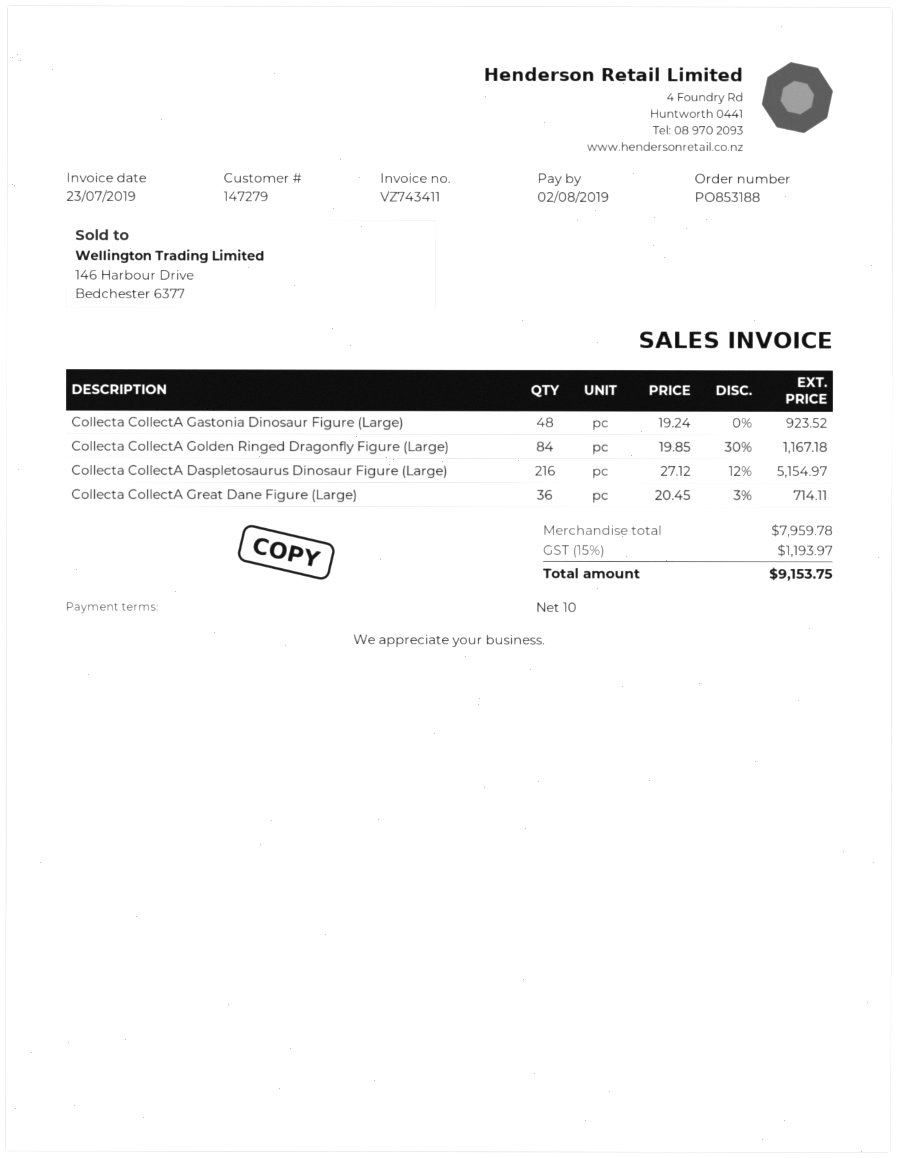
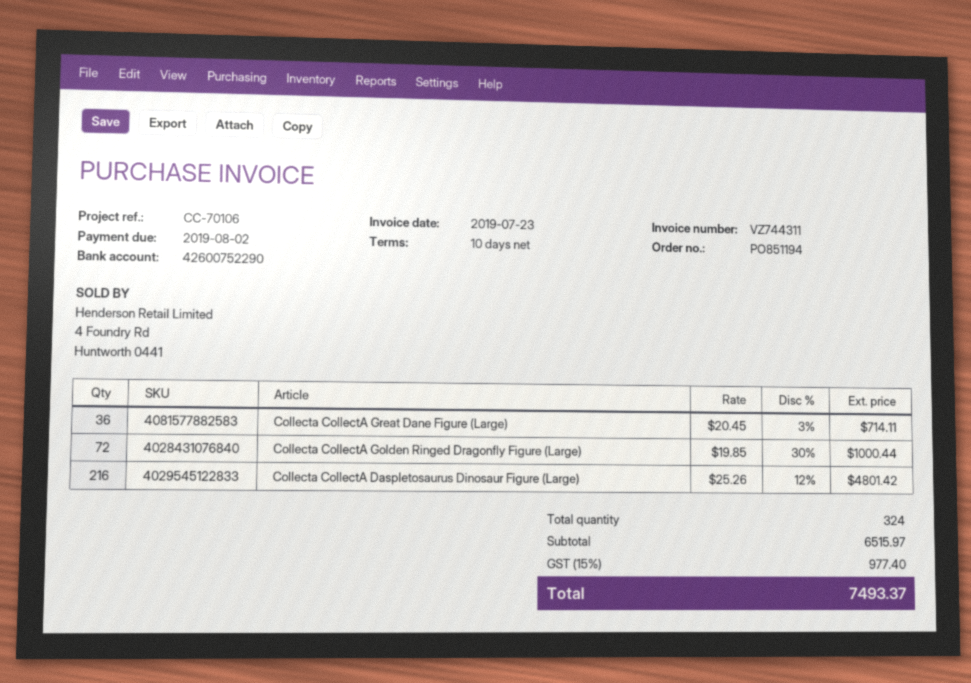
order number: PO853188 -> PO851194
invoice number: VZ743411 -> VZ744311
Collecta CollectA Gastonia Dinosaur Figure (Large): 48 x 19.24 = 923.52 -> none
Collecta CollectA Golden Ringed Dragonfly Figure (Large): 84 x 19.85 - 30% = 1167.18 -> 72 x 19.85 - 30% = 1000.44
Collecta CollectA Daspletosaurus Dinosaur Figure (Large): 216 x 27.12 - 12% = 5154.97 -> 216 x 25.26 - 12% = 4801.42
subtotal: 7959.78 -> 6515.97
tax: 15% = 1193.97 -> 15% = 977.40
total: 9153.75 -> 7493.37

